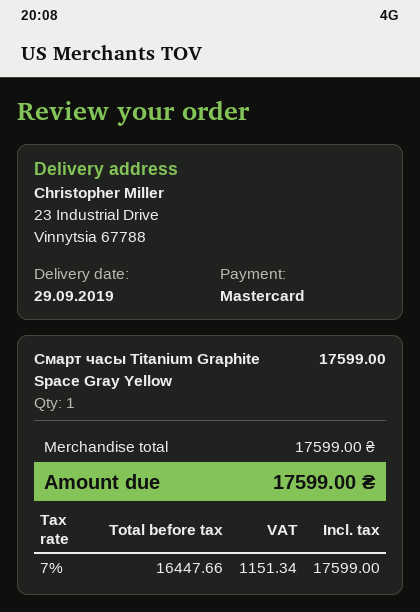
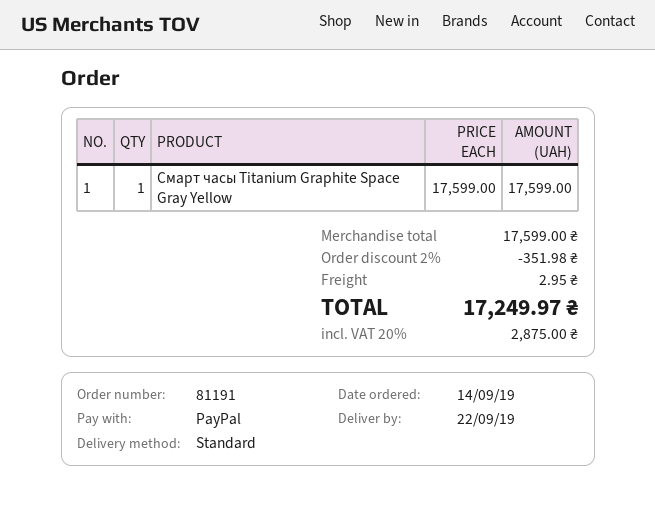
delivery date: 2019-09-29 -> 2019-09-22
payment method: Mastercard -> PayPal
discount: none -> 2% = 351.98
shipping: none -> 2.95
tax: 7% = 1151.34 -> 20% = 2875.00
total: 17599.00 -> 17249.97

